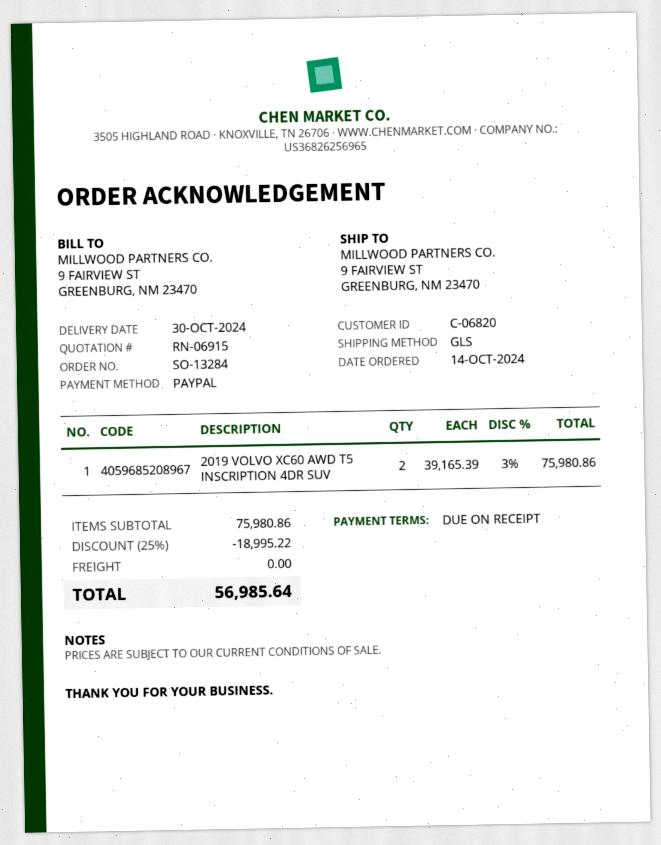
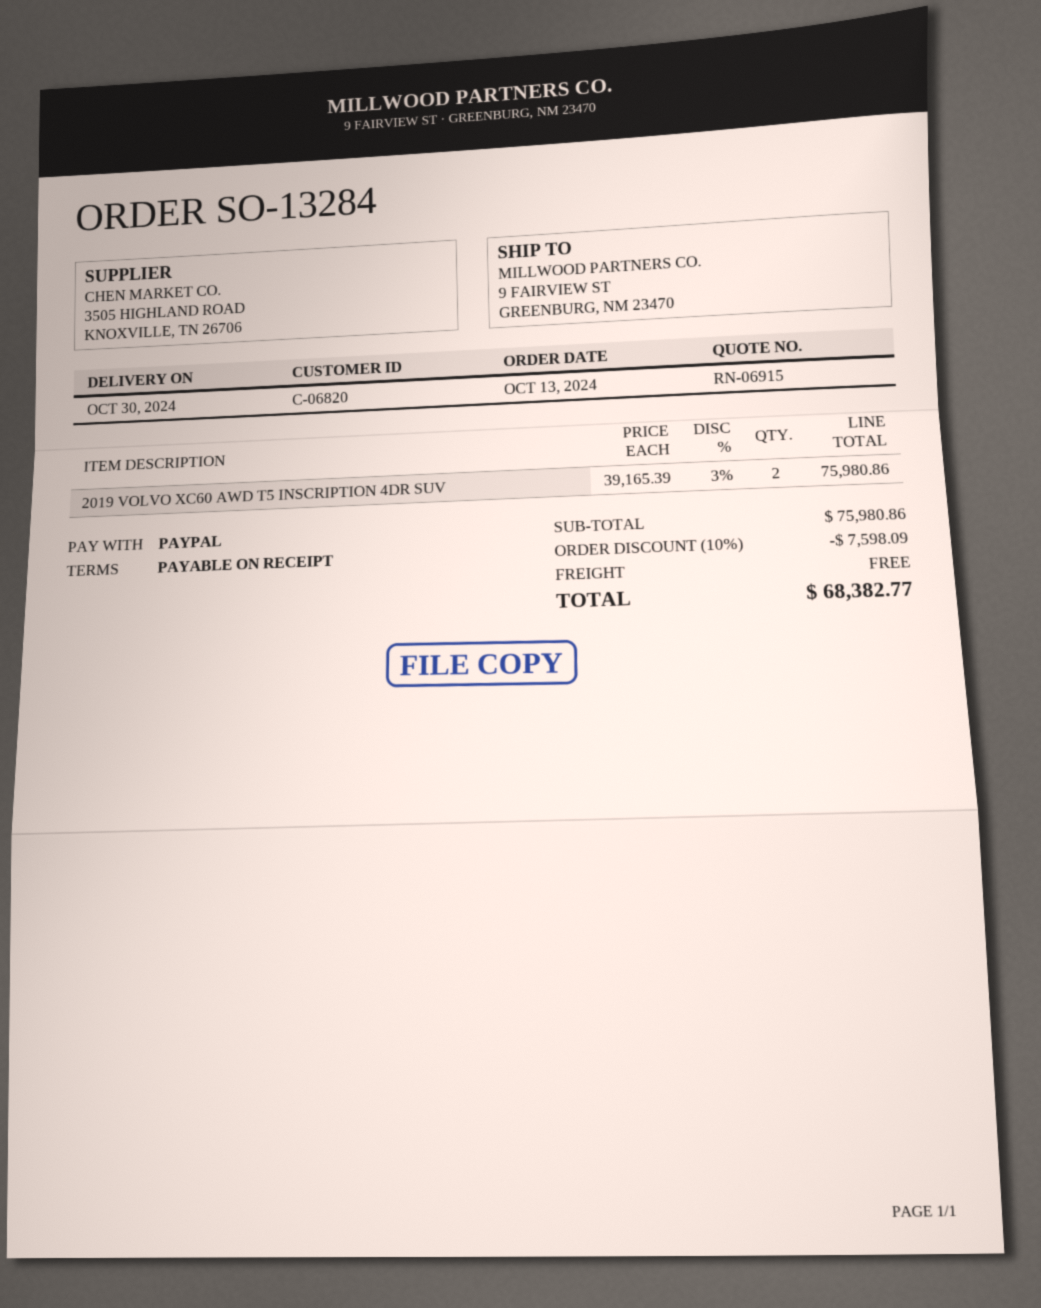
order date: 2024-10-14 -> 2024-10-13
discount: 25% = 18995.22 -> 10% = 7598.09
total: 56985.64 -> 68382.77

